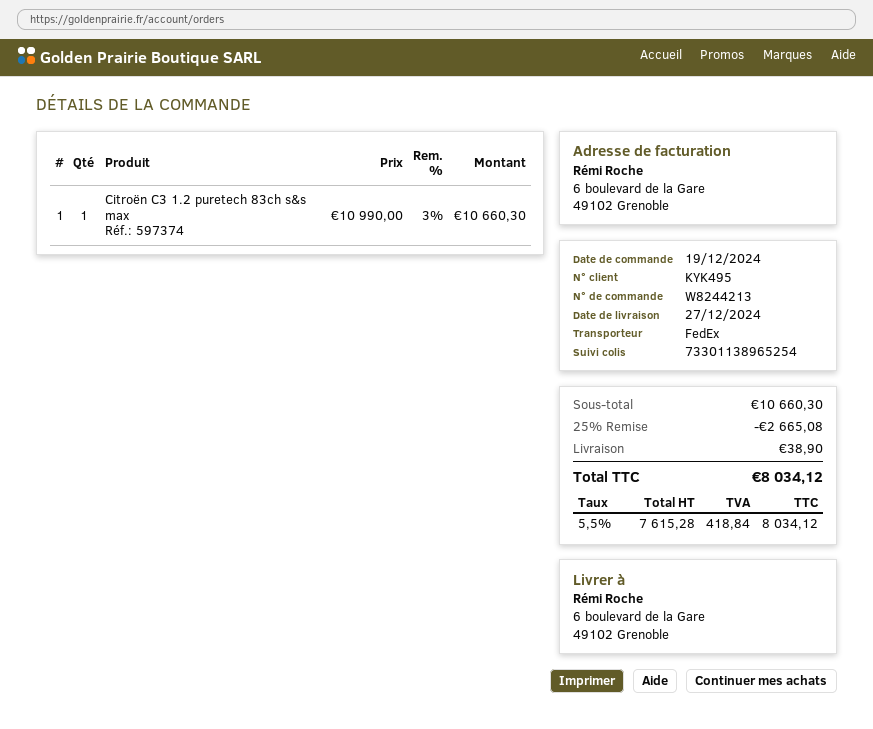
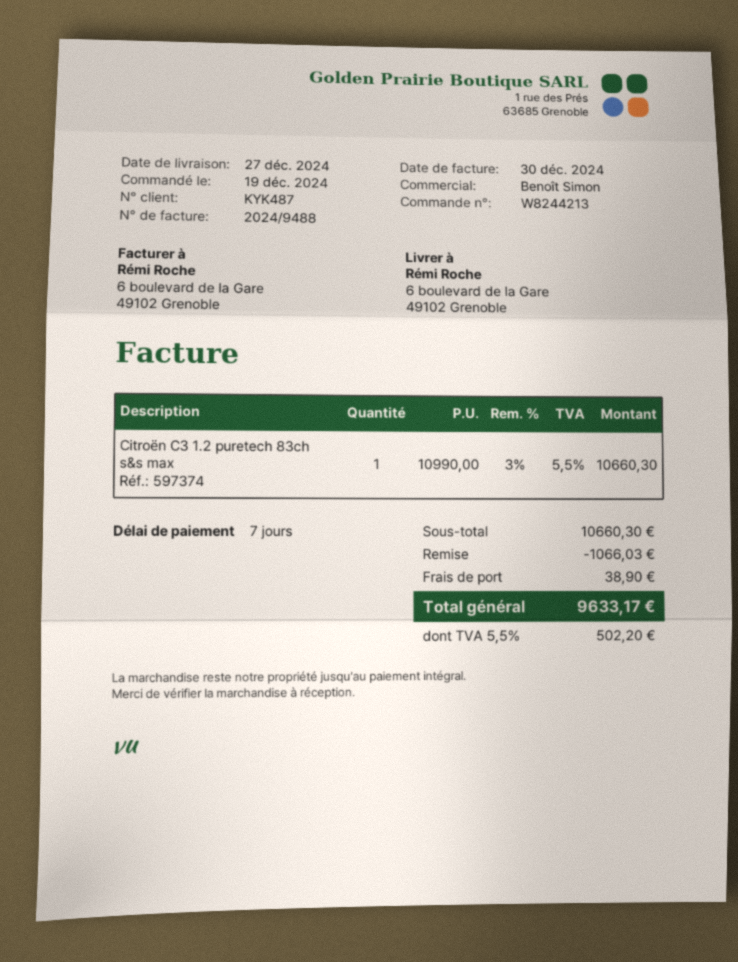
customer number: KYK495 -> KYK487
discount: 2665.08 -> 1066.03
tax: 5.5% = 418.84 -> 5.5% = 502.20
total: 8034.12 -> 9633.17

